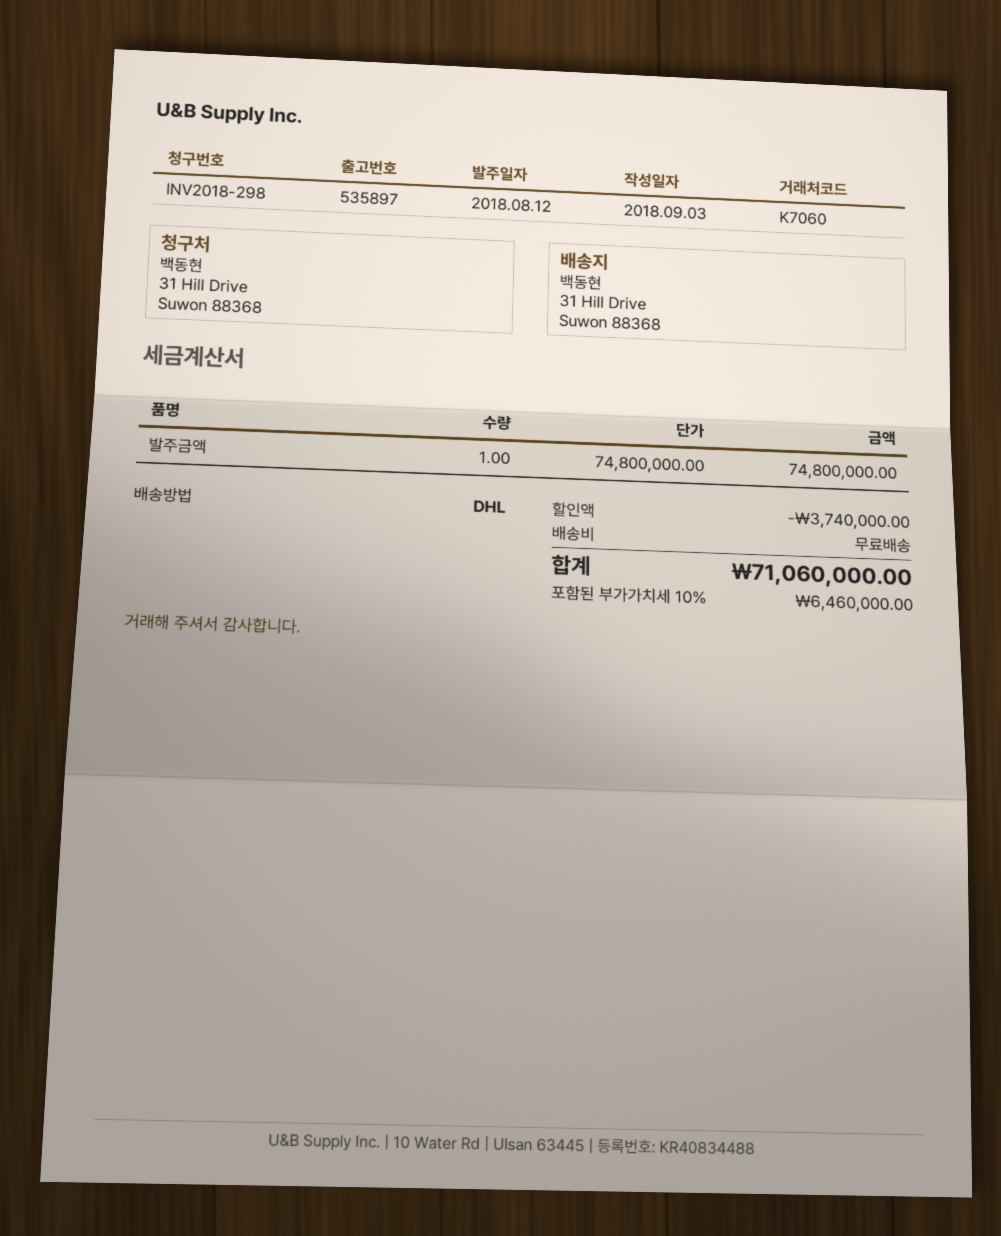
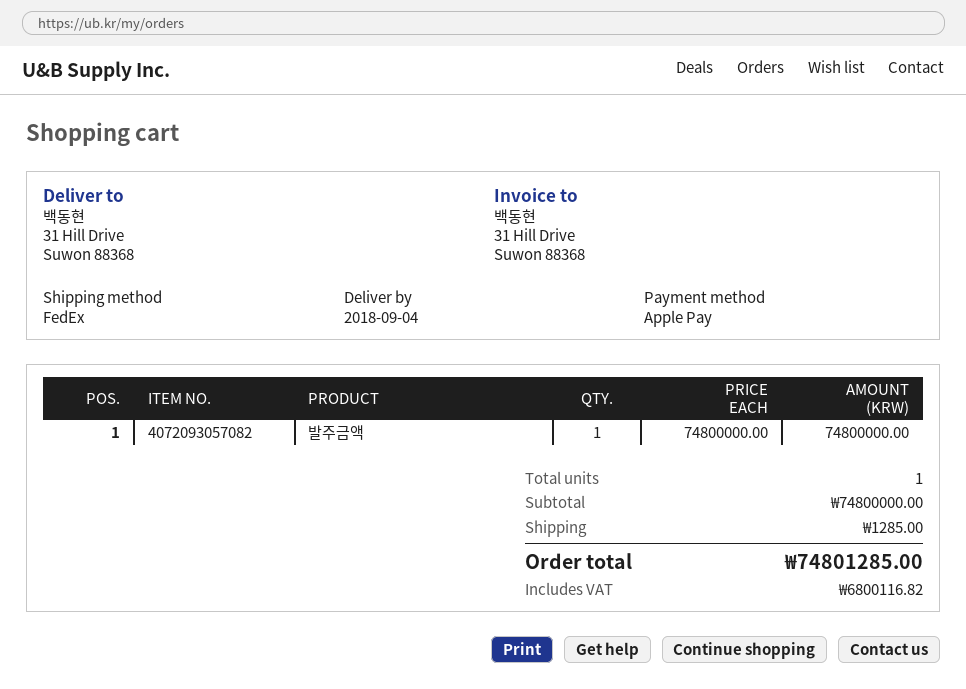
shipping method: DHL -> FedEx
discount: 3740000.00 -> none
shipping: 0.00 -> 1285.00
tax: 6460000.00 -> 6800116.82
total: 71060000.00 -> 74801285.00

